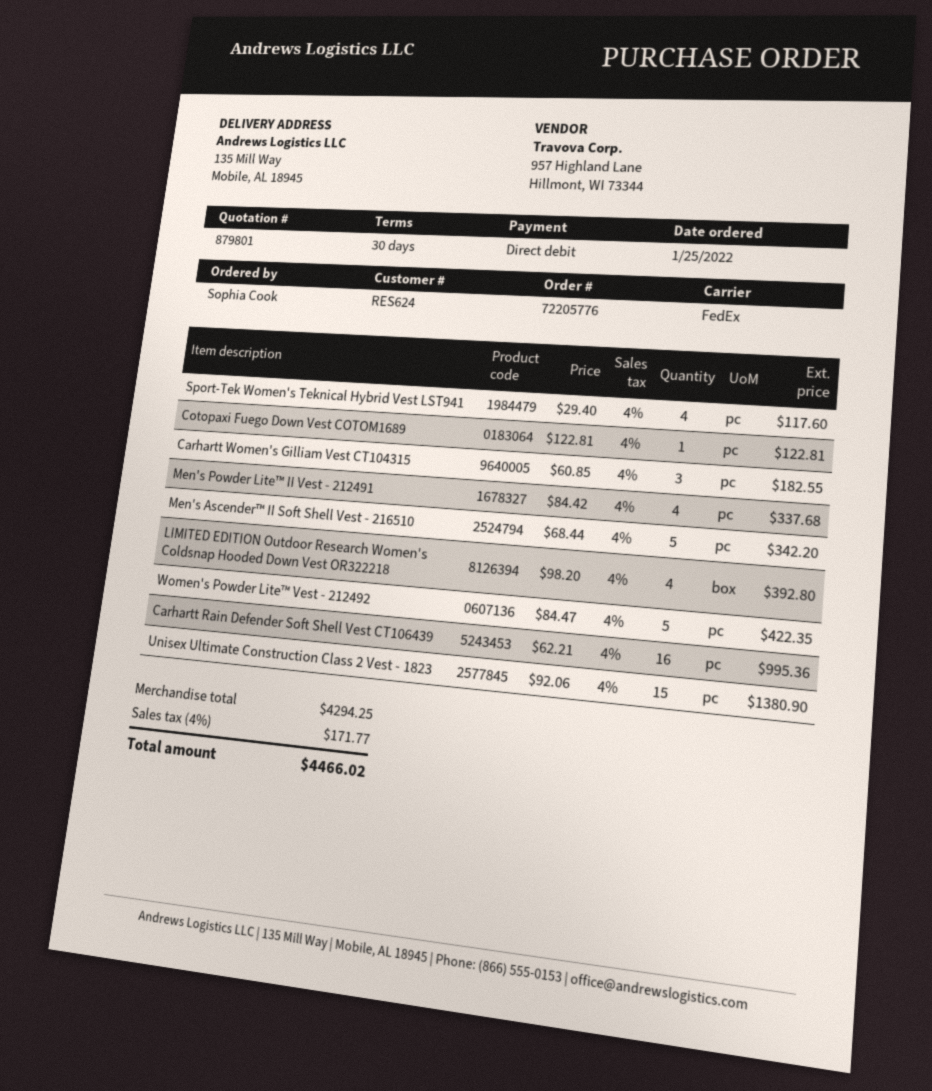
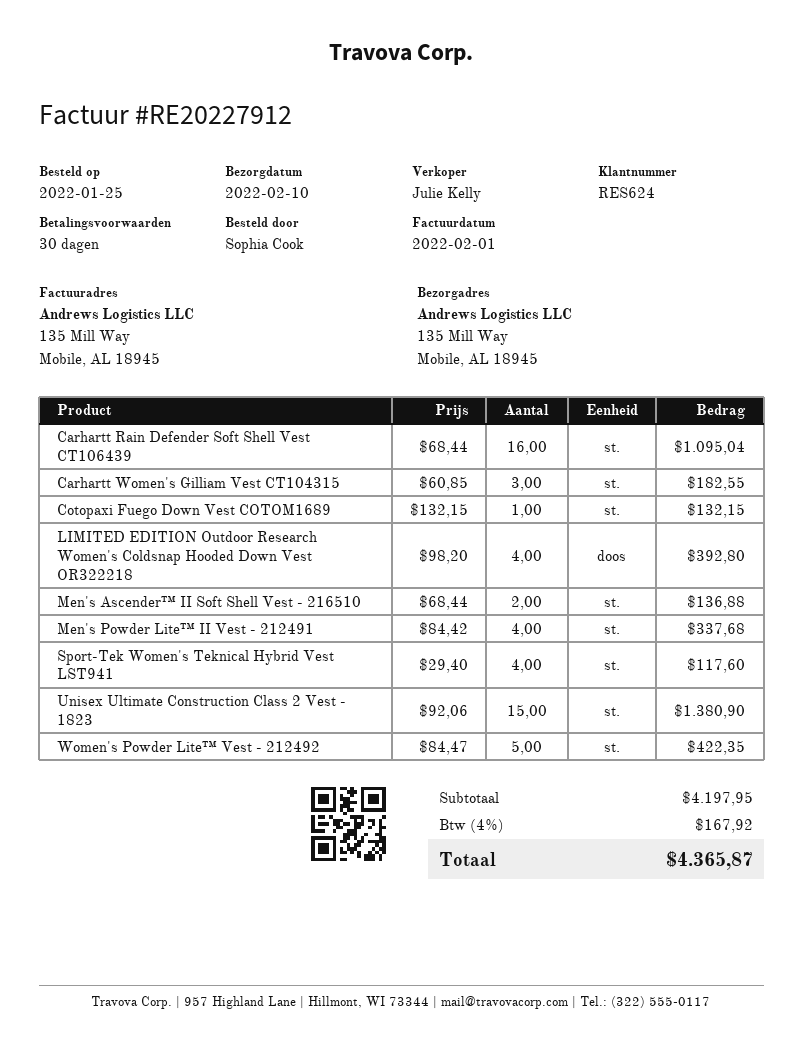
Cotopaxi Fuego Down Vest COTOM1689: 1 x 122.81 = 122.81 -> 1 x 132.15 = 132.15
Men's Ascender™ II Soft Shell Vest - 216510: 5 x 68.44 = 342.20 -> 2 x 68.44 = 136.88
Carhartt Rain Defender Soft Shell Vest CT106439: 16 x 62.21 = 995.36 -> 16 x 68.44 = 1095.04
subtotal: 4294.25 -> 4197.95
tax: 4% = 171.77 -> 4% = 167.92
total: 4466.02 -> 4365.87

